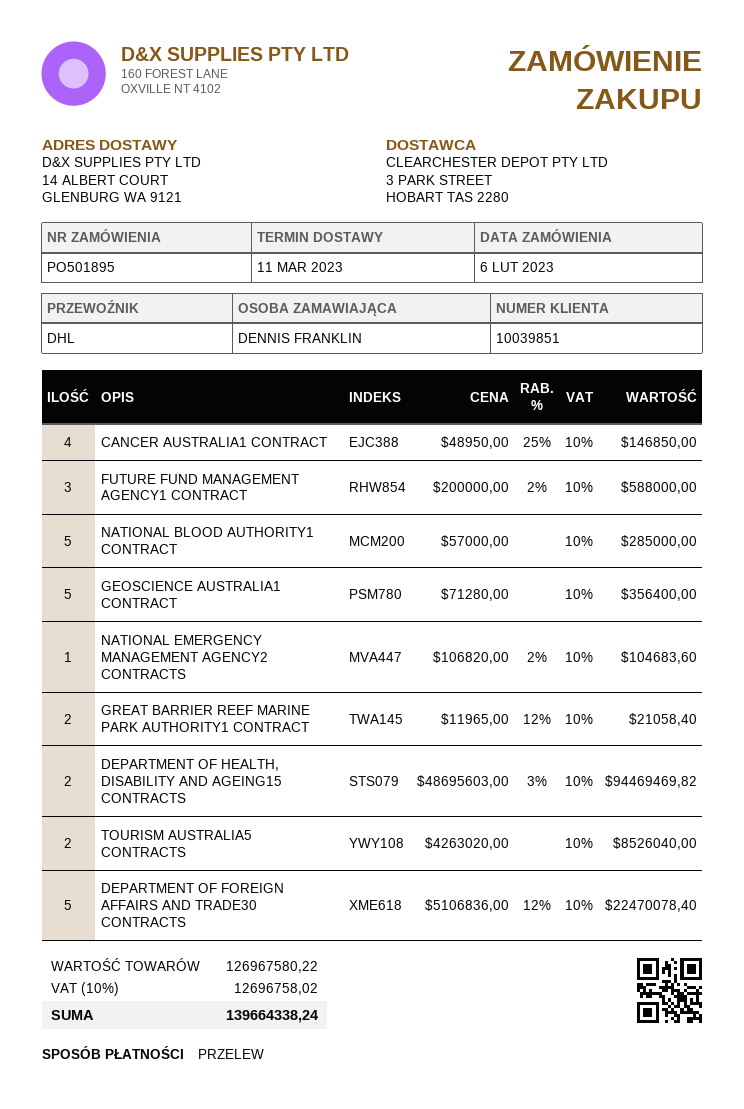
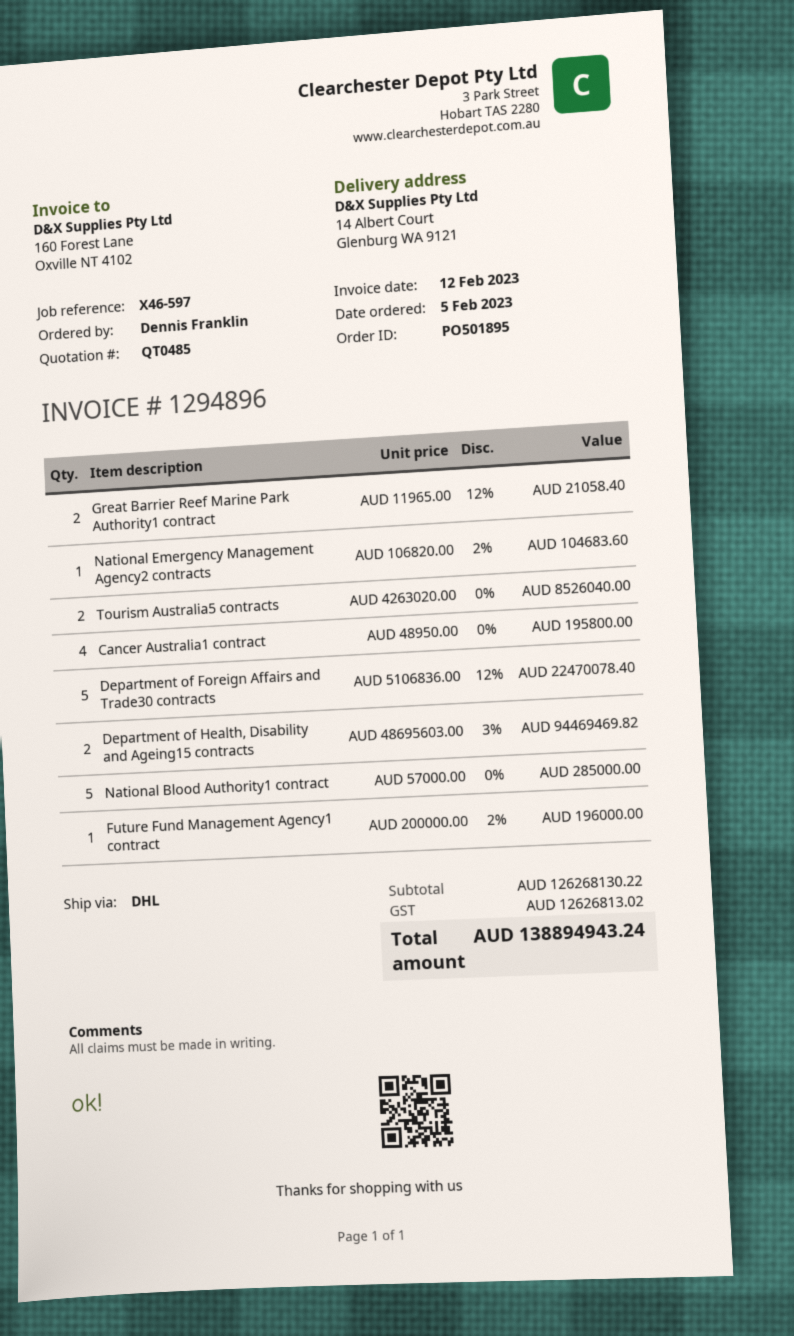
order date: 2023-02-06 -> 2023-02-05
CANCER AUSTRALIA1 CONTRACT: 4 x 48950.00 - 25% = 146850.00 -> 4 x 48950.00 = 195800.00
FUTURE FUND MANAGEMENT AGENCY1 CONTRACT: 3 x 200000.00 - 2% = 588000.00 -> 1 x 200000.00 - 2% = 196000.00
GEOSCIENCE AUSTRALIA1 CONTRACT: 5 x 71280.00 = 356400.00 -> none
subtotal: 126967580.22 -> 126268130.22
tax: 12696758.02 -> 12626813.02
total: 139664338.24 -> 138894943.24

